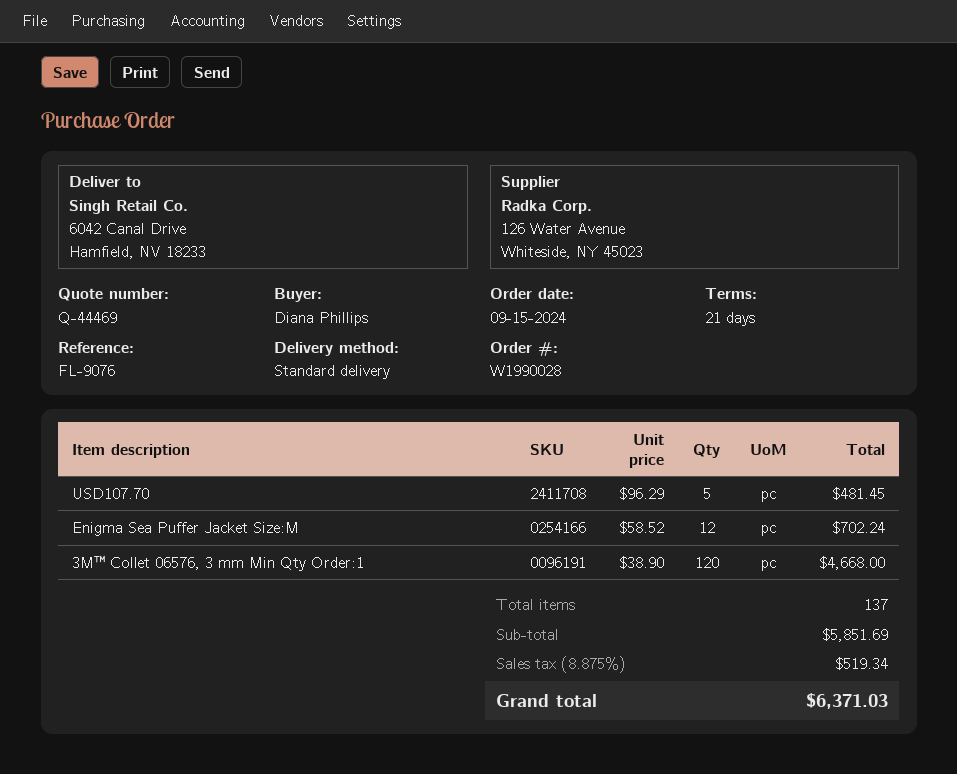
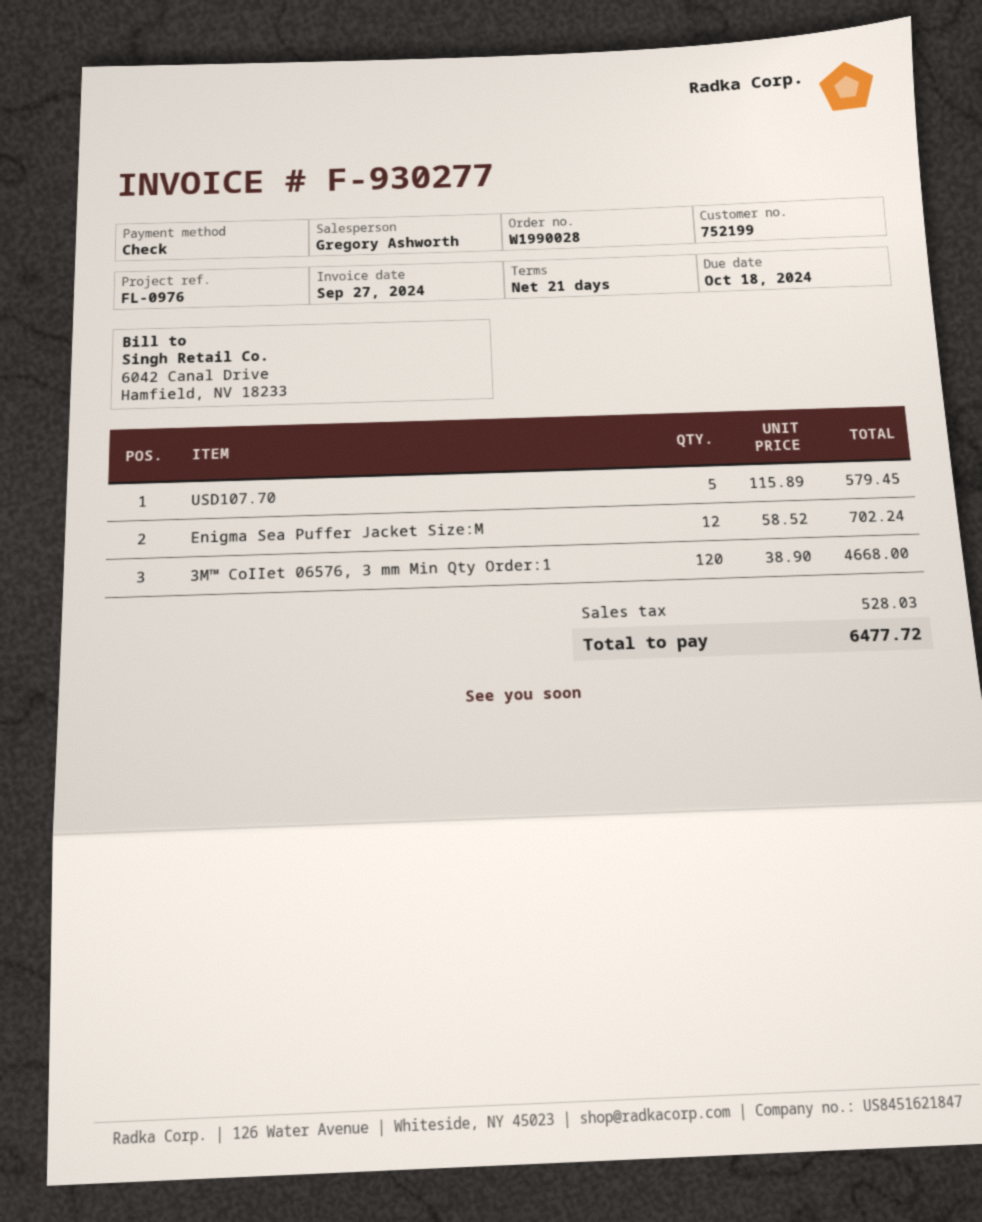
reference: FL-9076 -> FL-0976
USD107.70: 5 x 96.29 = 481.45 -> 5 x 115.89 = 579.45
tax: 519.34 -> 528.03
total: 6371.03 -> 6477.72

